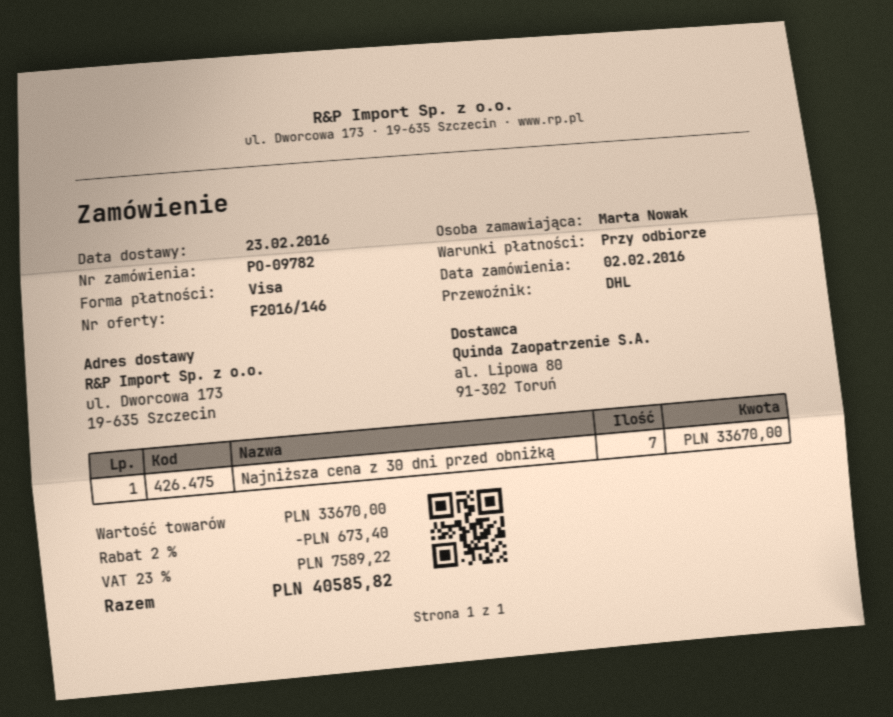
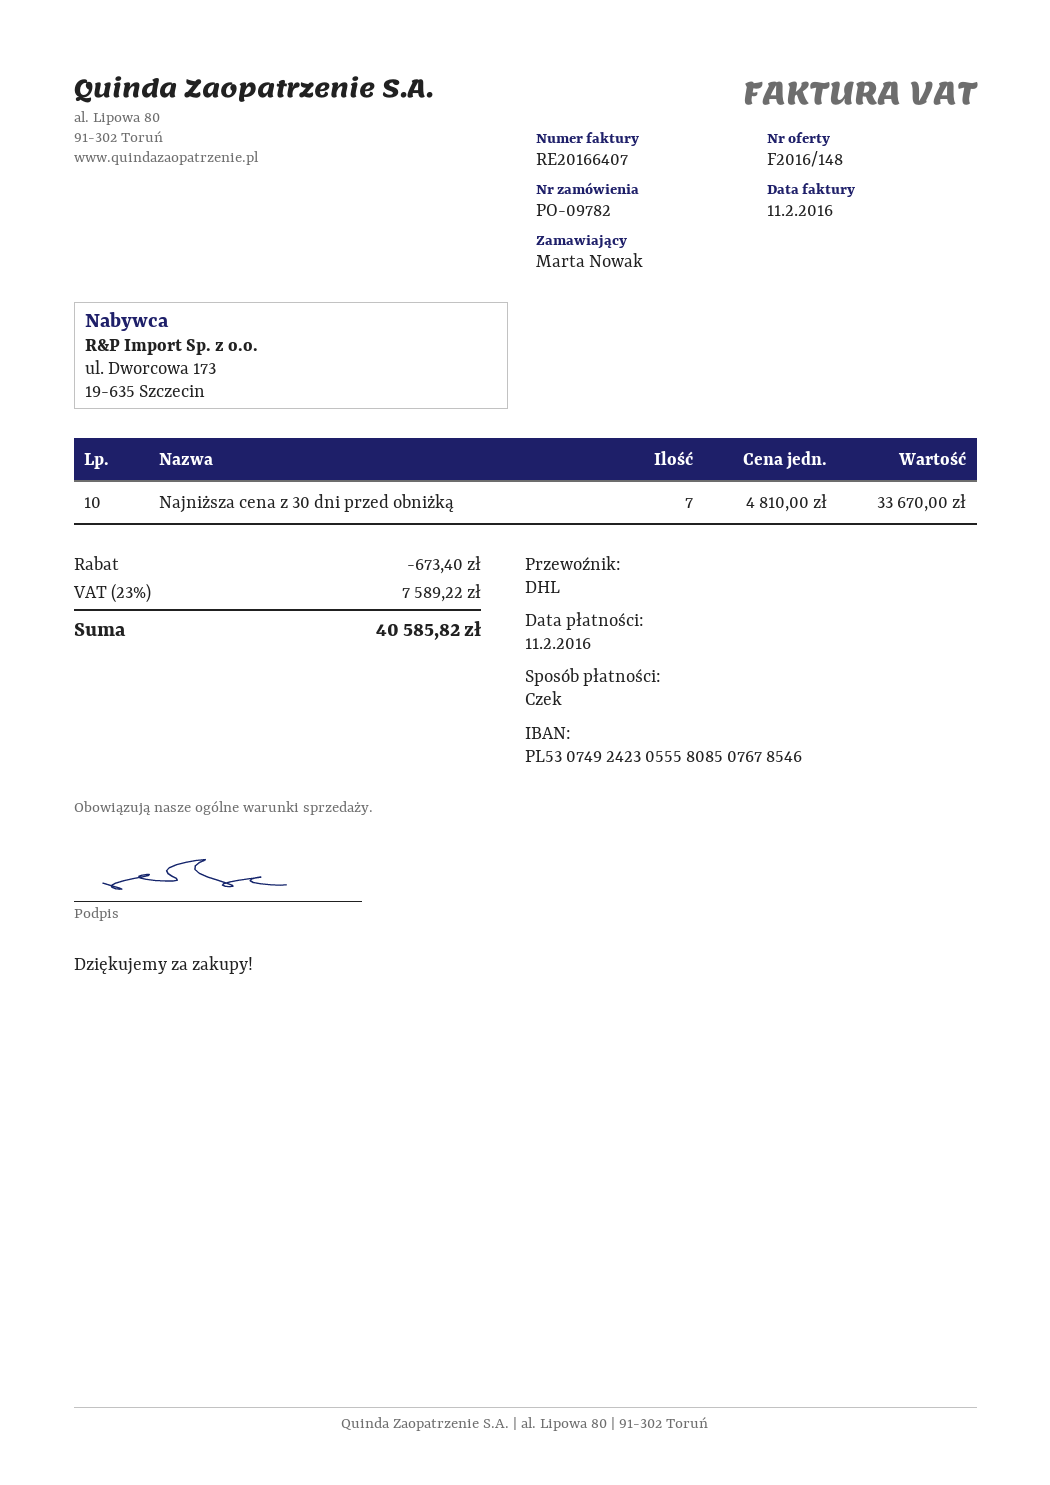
quote number: F2016/146 -> F2016/148
payment method: Visa -> cheque

